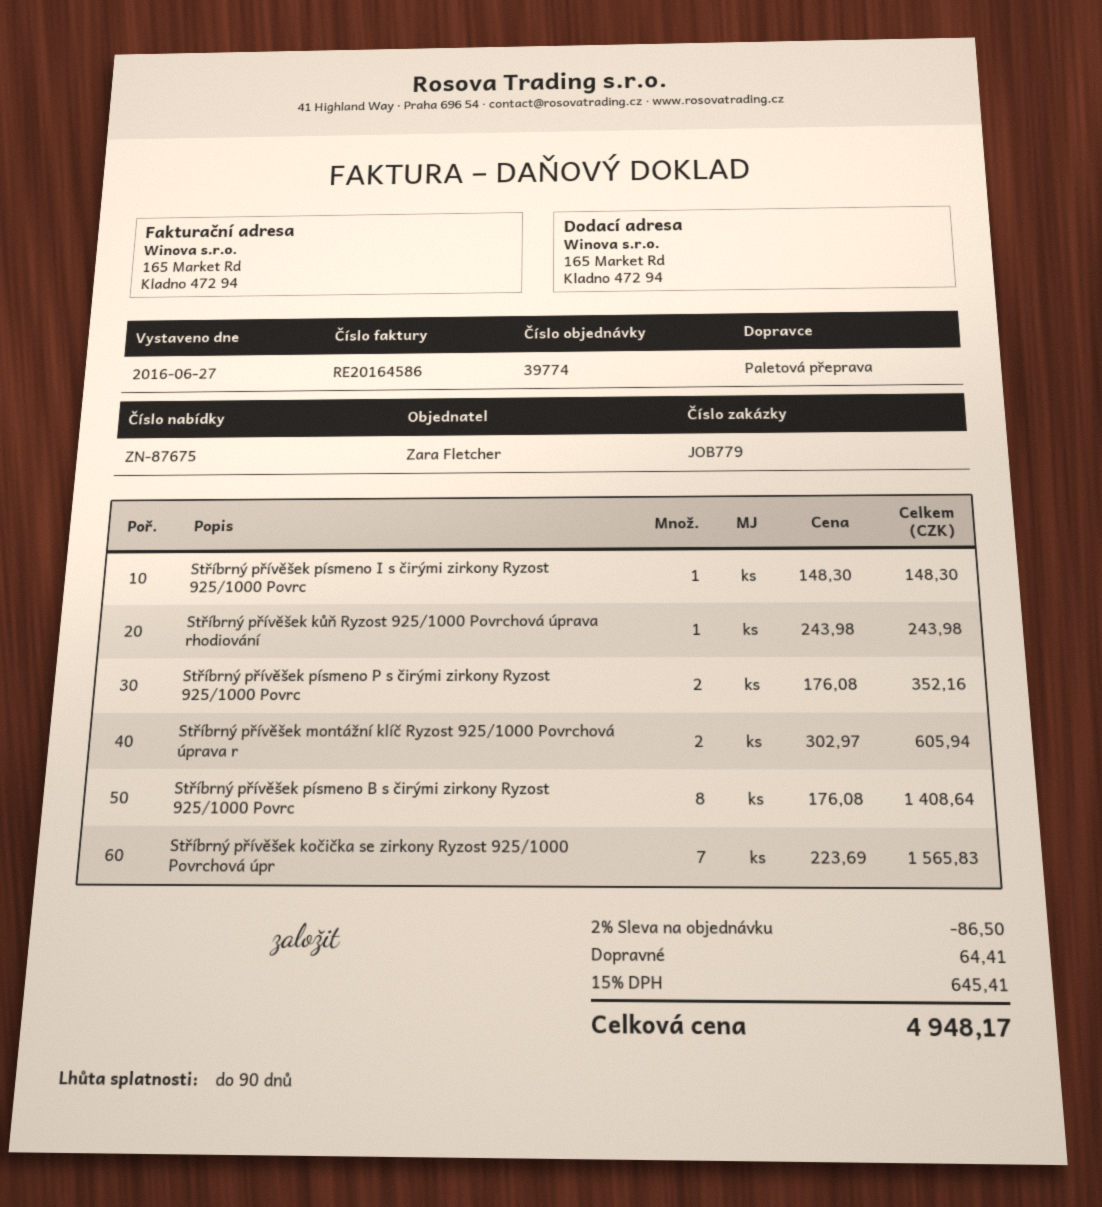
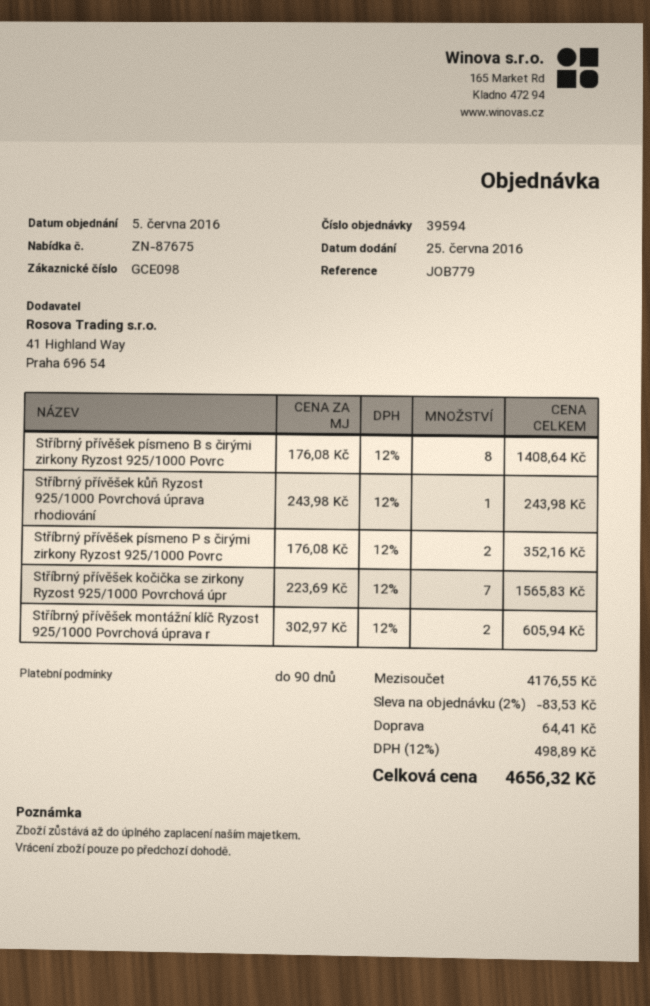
order number: 39774 -> 39594
Stříbrný přívěšek písmeno I s čirými zirkony Ryzost 925/1000 Povrc: 1 x 148.30 = 148.30 -> none
discount: 2% = 86.50 -> 2% = 83.53
tax: 15% = 645.41 -> 12% = 498.89
total: 4948.17 -> 4656.32

